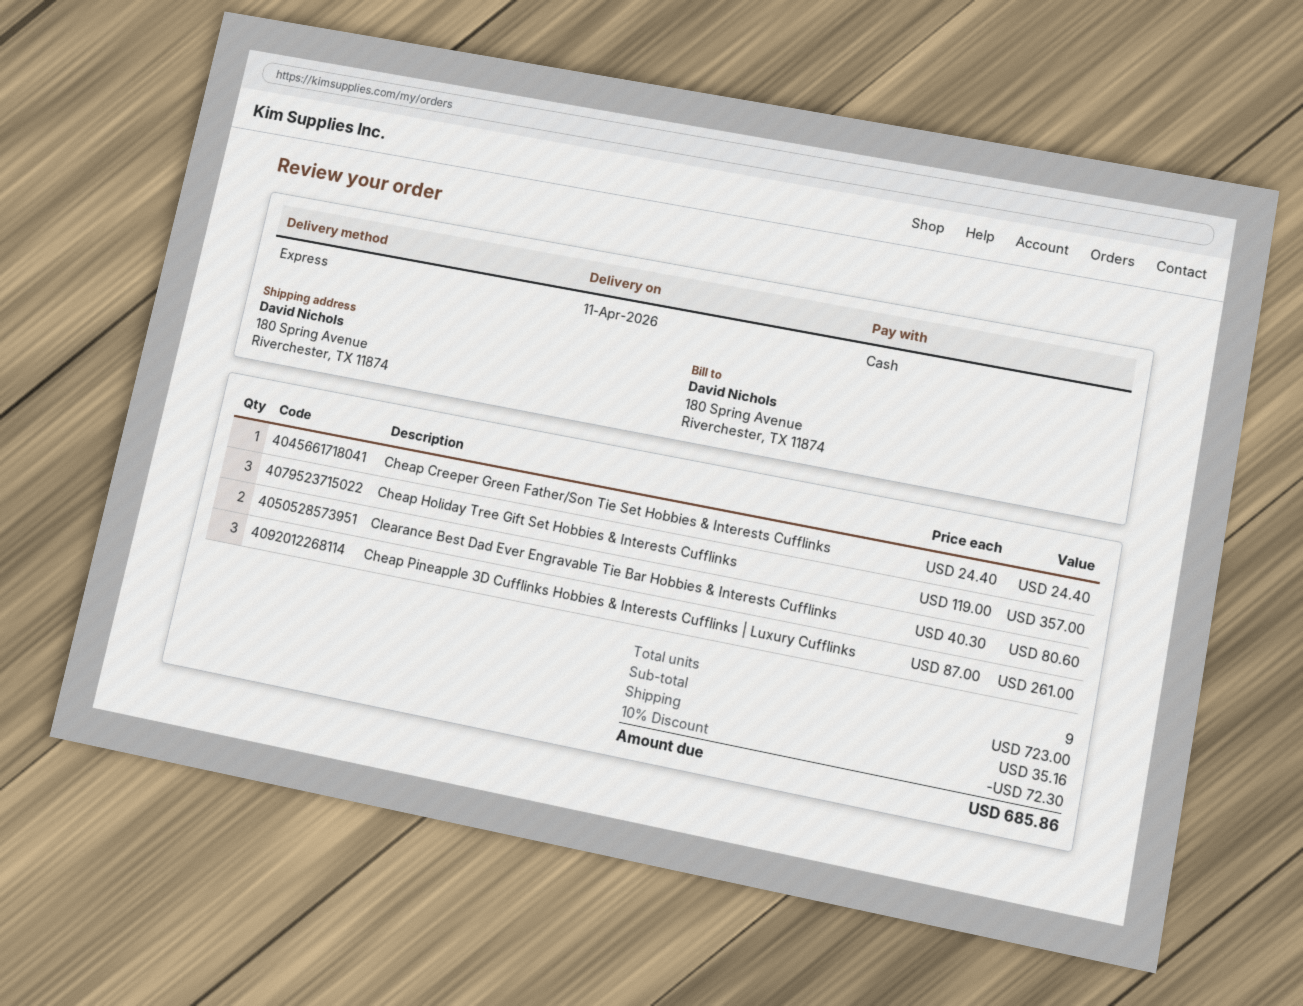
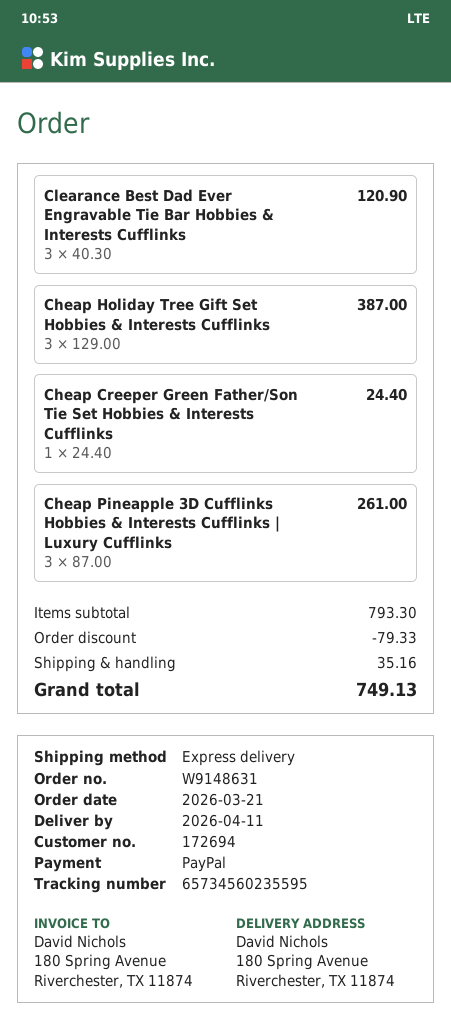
payment method: cash -> PayPal
Cheap Holiday Tree Gift Set Hobbies & Interests Cufflinks: 3 x 119.00 = 357.00 -> 3 x 129.00 = 387.00
Clearance Best Dad Ever Engravable Tie Bar Hobbies & Interests Cufflinks: 2 x 40.30 = 80.60 -> 3 x 40.30 = 120.90
subtotal: 723.00 -> 793.30
discount: 72.30 -> 79.33
total: 685.86 -> 749.13

